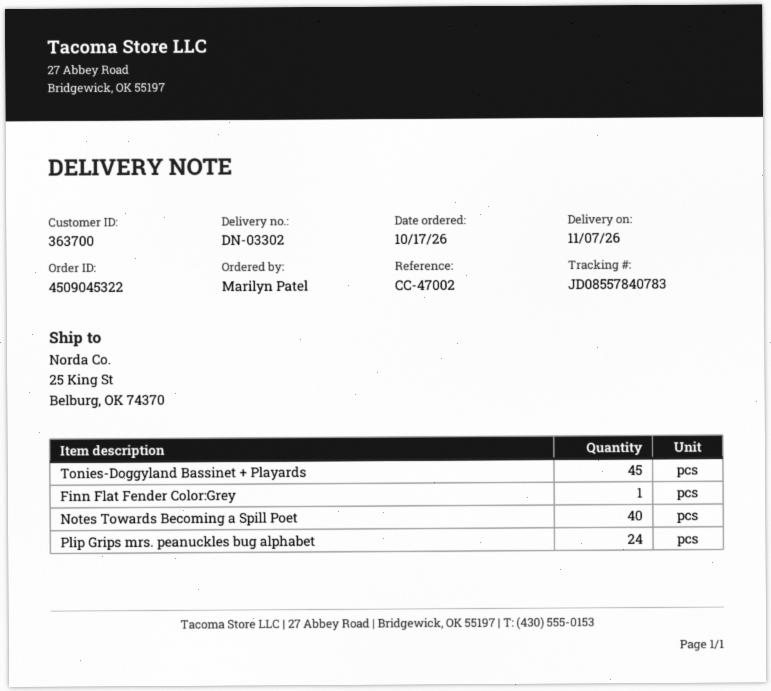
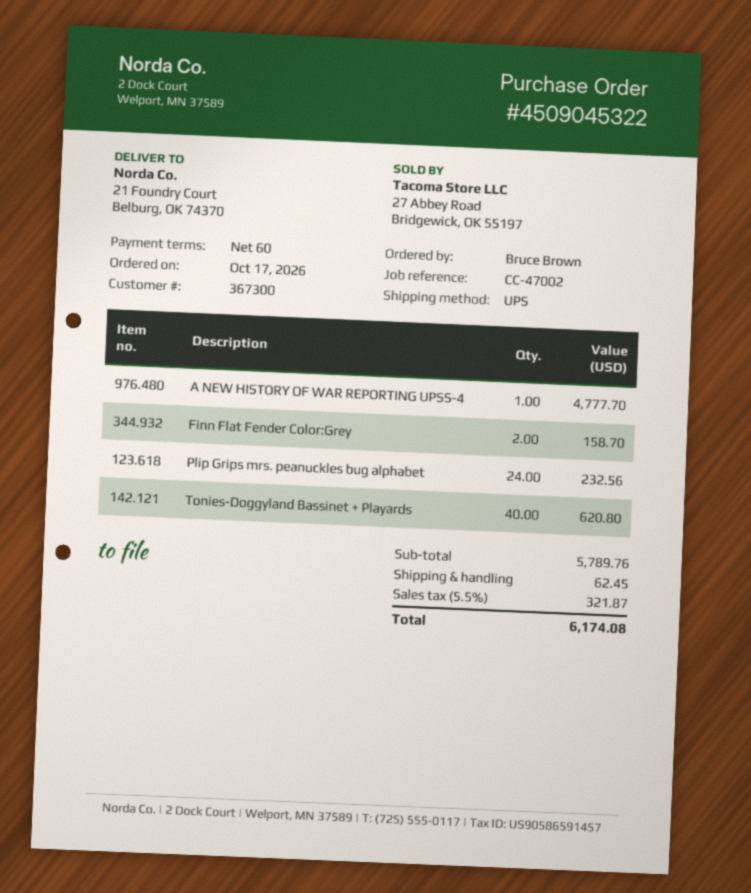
customer number: 363700 -> 367300
ordered by: Marilyn Patel -> Bruce Brown
ship to: 25 King St, Belburg, OK 74370 -> 21 Foundry Court, Belburg, OK 74370
Tonies-Doggyland Bassinet + Playards: 45 -> 40
Finn Flat Fender Color:Grey: 1 -> 2
Notes Towards Becoming a Spill Poet: 40 -> none
A NEW HISTORY OF WAR REPORTING UPSS-4: none -> 1

